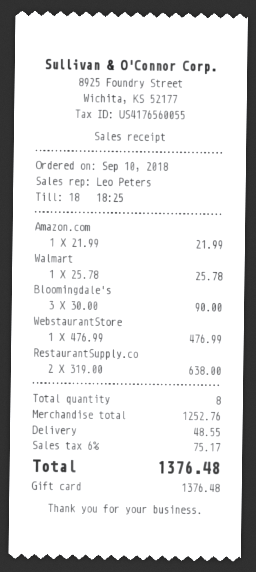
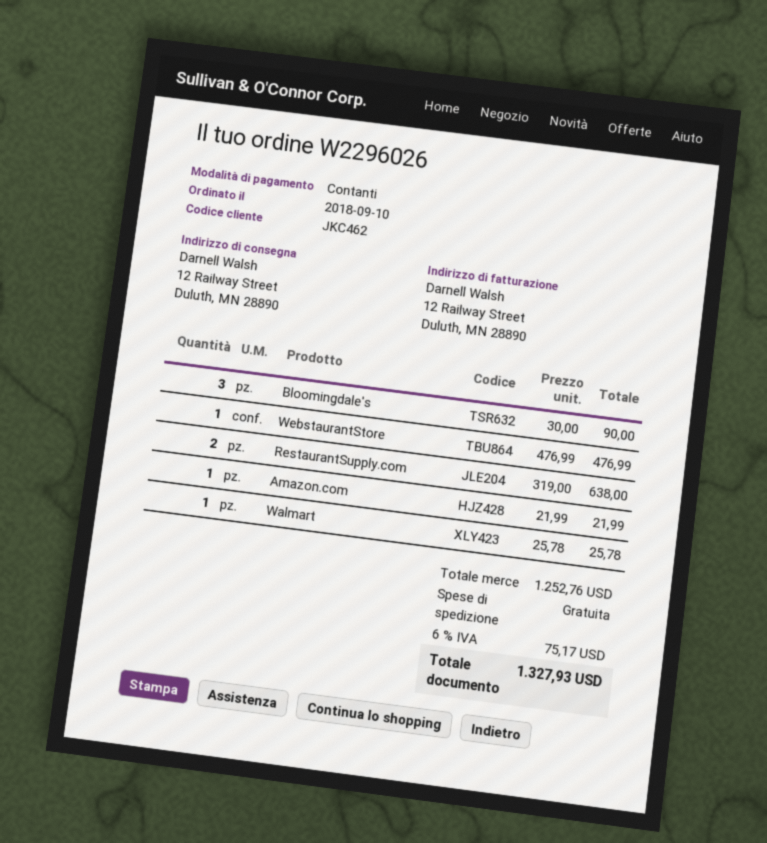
payment method: gift card -> cash
shipping: 48.55 -> 0.00
total: 1376.48 -> 1327.93

